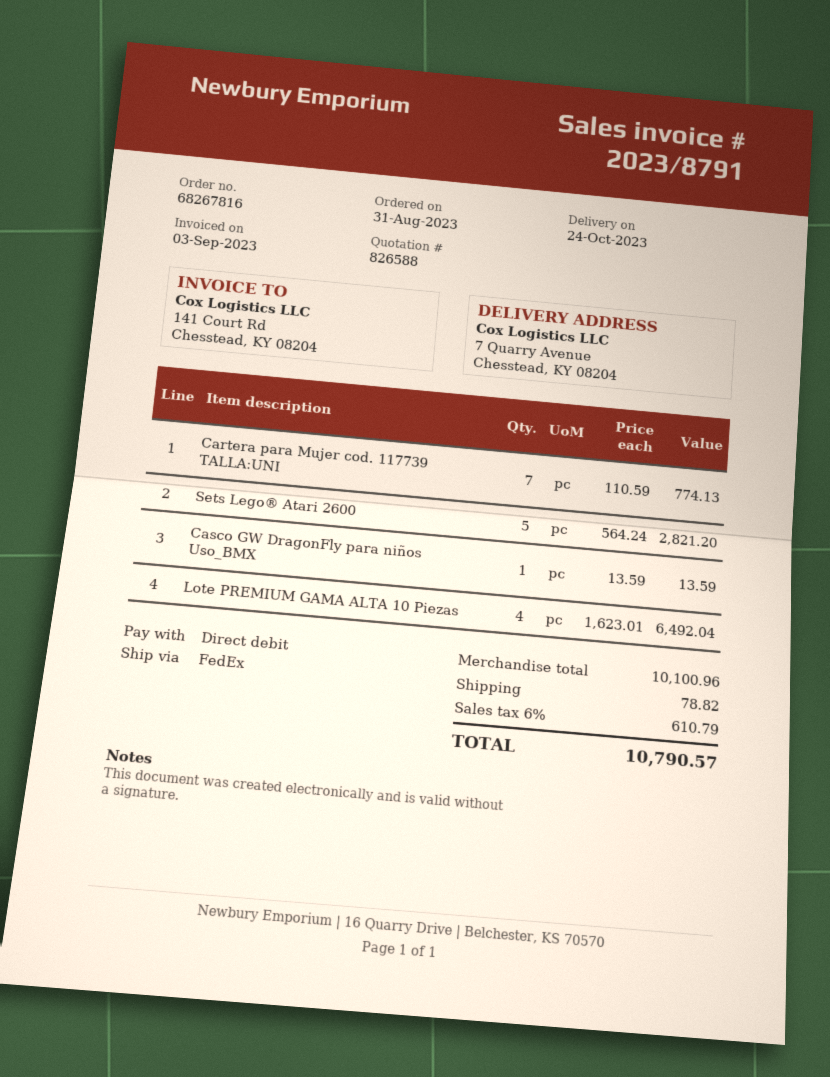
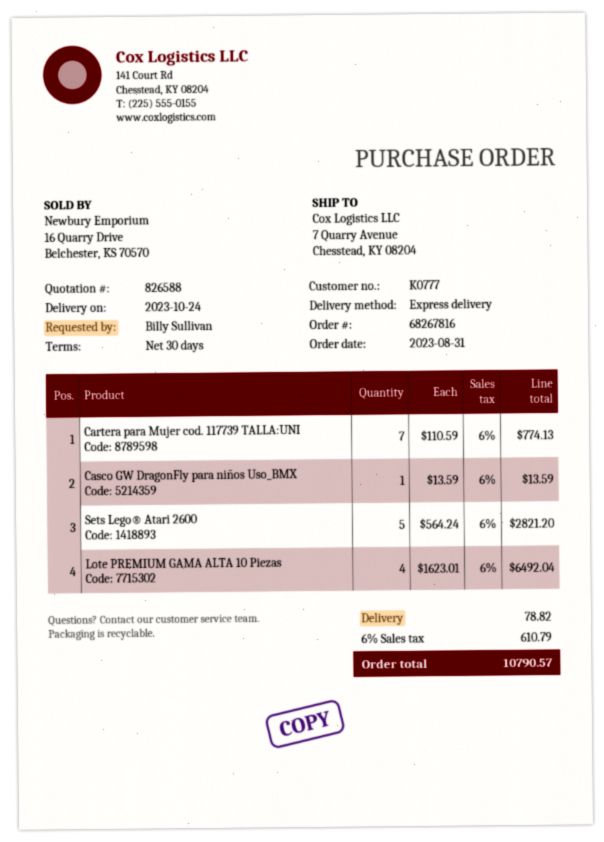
shipping method: FedEx -> express

